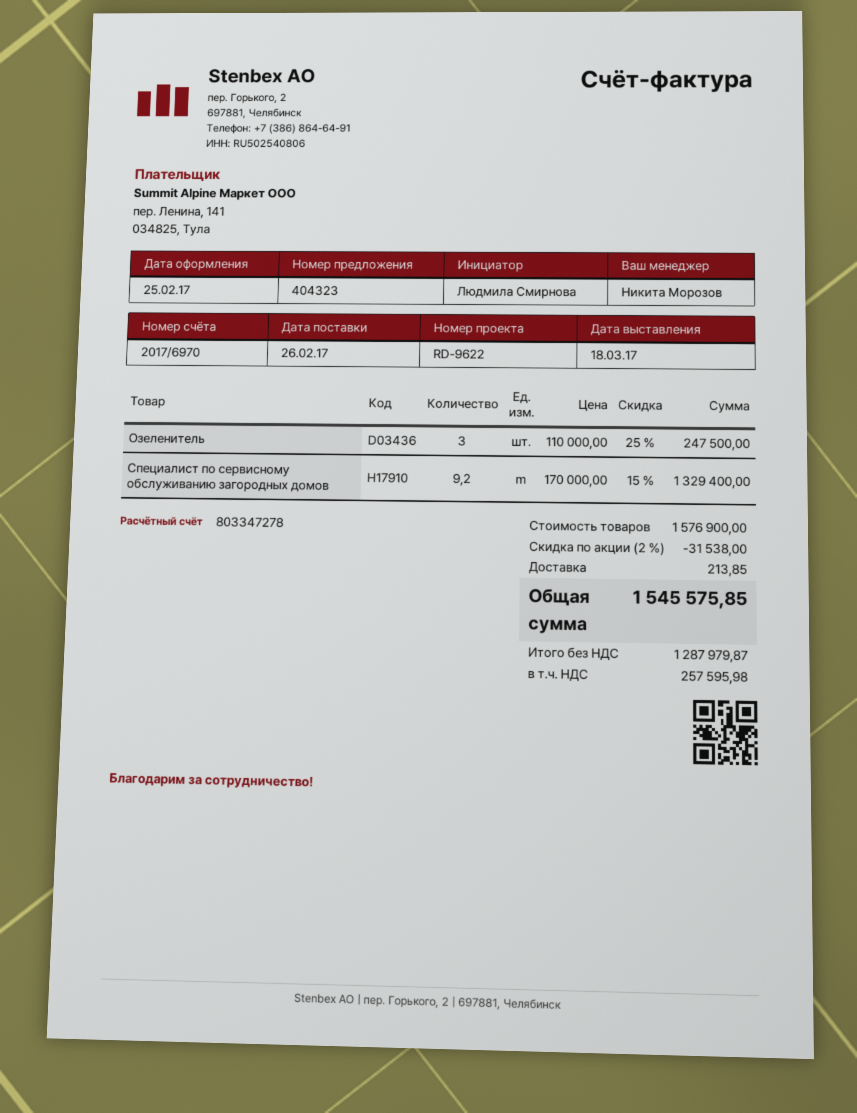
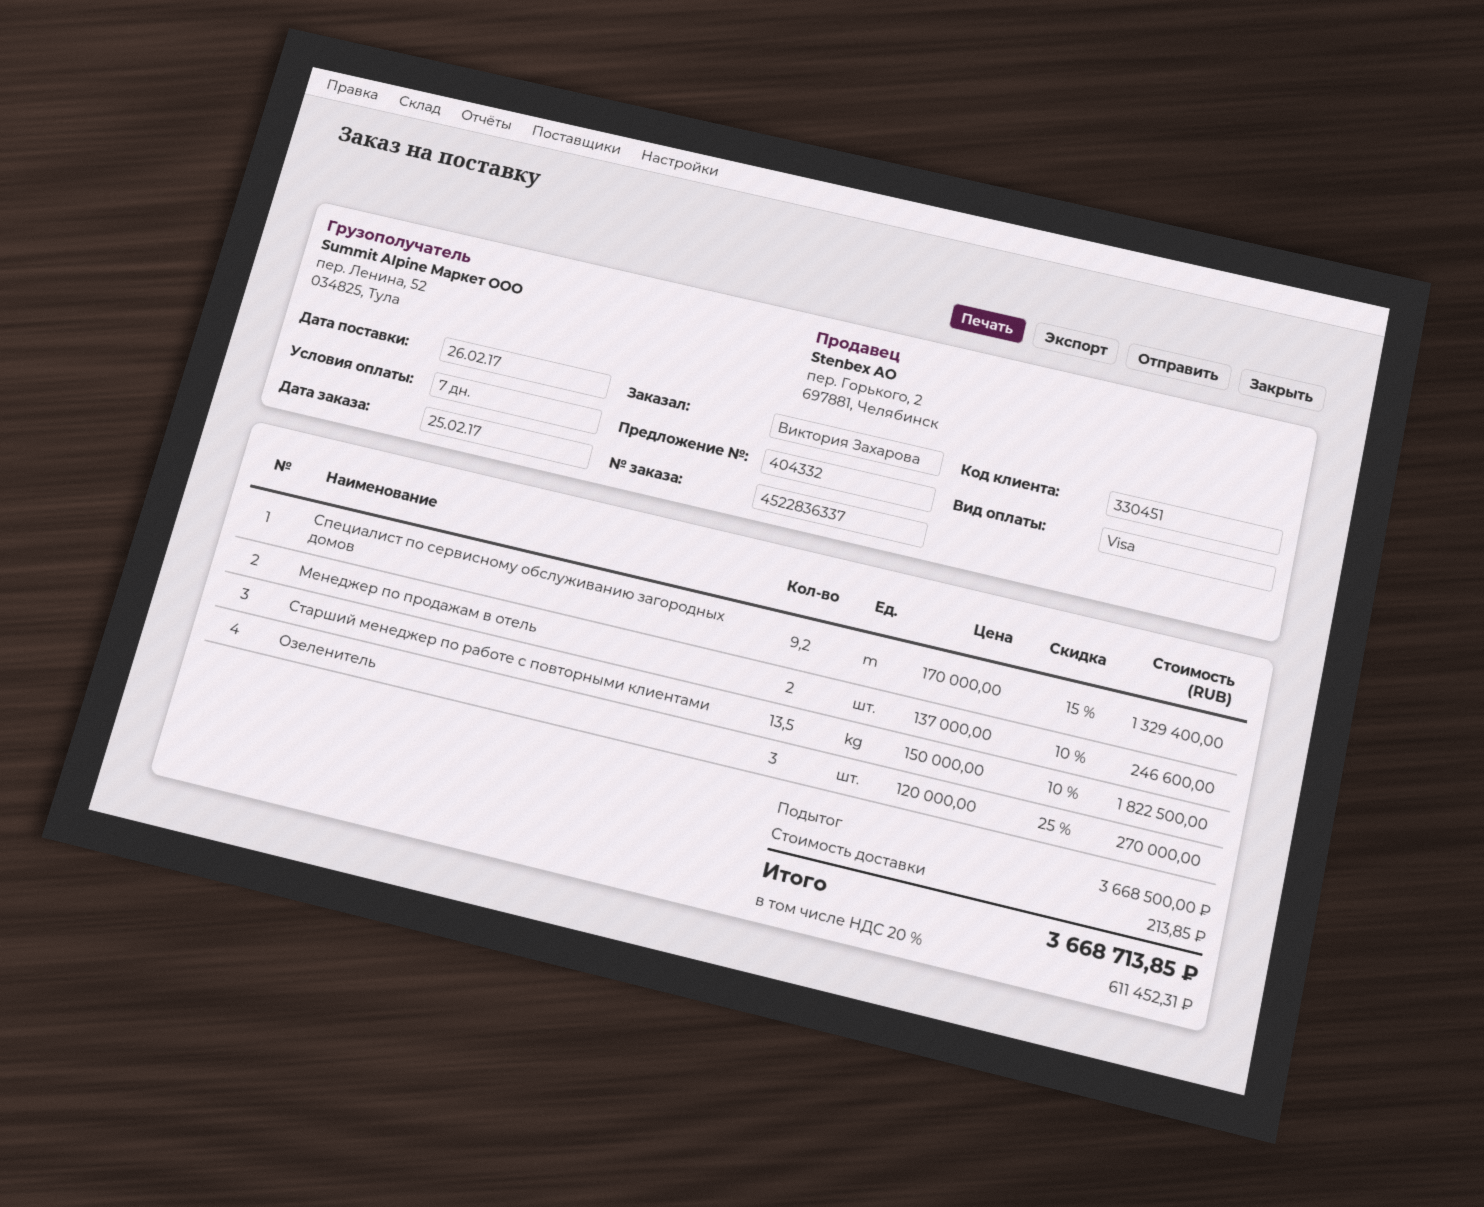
quote number: 404323 -> 404332
ordered by: Людмила Смирнова -> Виктория Захарова
Озеленитель: 3 x 110000.00 - 25% = 247500.00 -> 3 x 120000.00 - 25% = 270000.00
Менеджер по продажам в отель: none -> 2 x 137000.00 - 10% = 246600.00
Старший менеджер по работе с повторными клиентами: none -> 13.5 x 150000.00 - 10% = 1822500.00
subtotal: 1576900.00 -> 3668500.00
discount: 2% = 31538.00 -> none
tax: 257595.98 -> 611452.31
total: 1545575.85 -> 3668713.85

